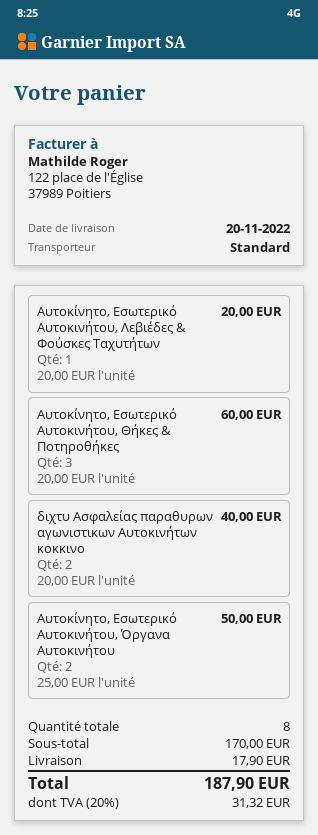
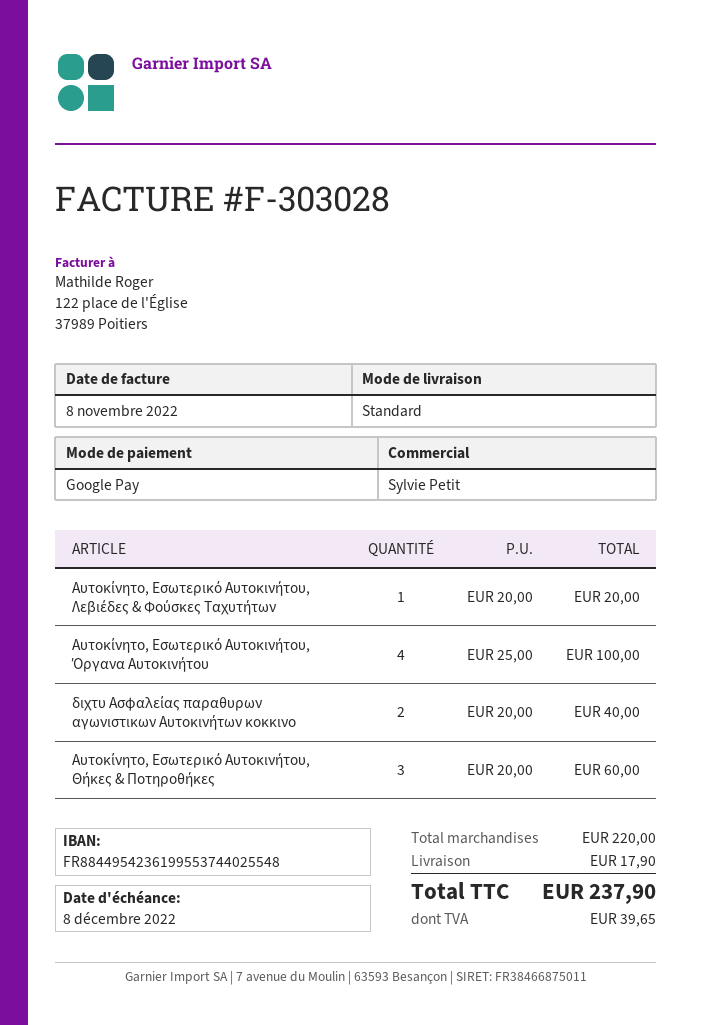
Αυτοκίνητο, Εσωτερικό Αυτοκινήτου, Όργανα Αυτοκινήτου: 2 x 25.00 = 50.00 -> 4 x 25.00 = 100.00
subtotal: 170.00 -> 220.00
tax: 31.32 -> 39.65
total: 187.90 -> 237.90

